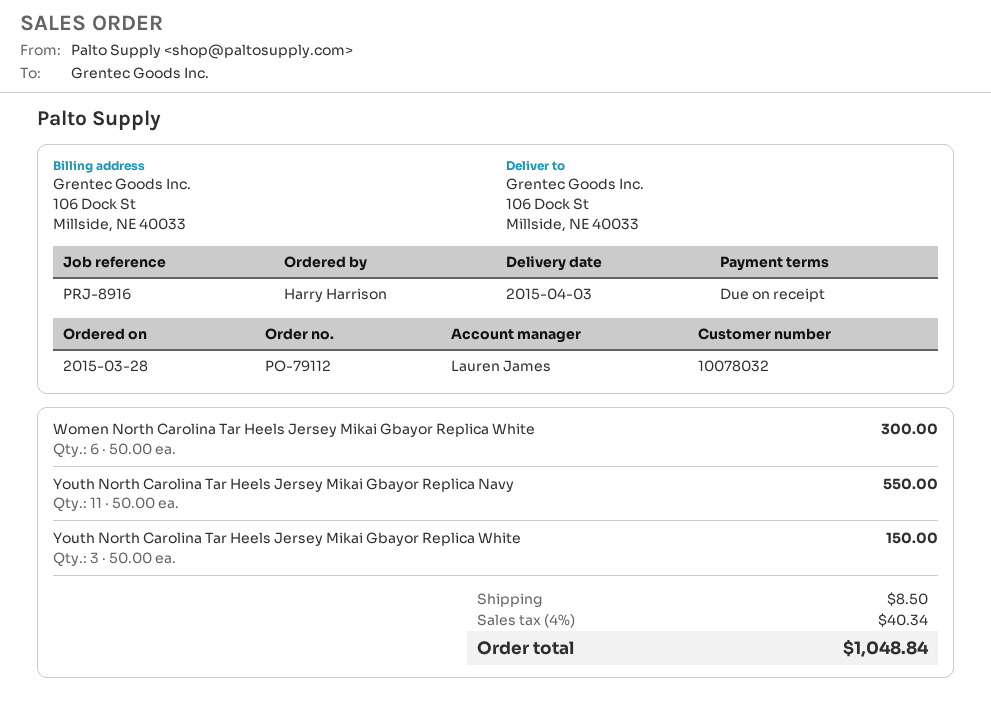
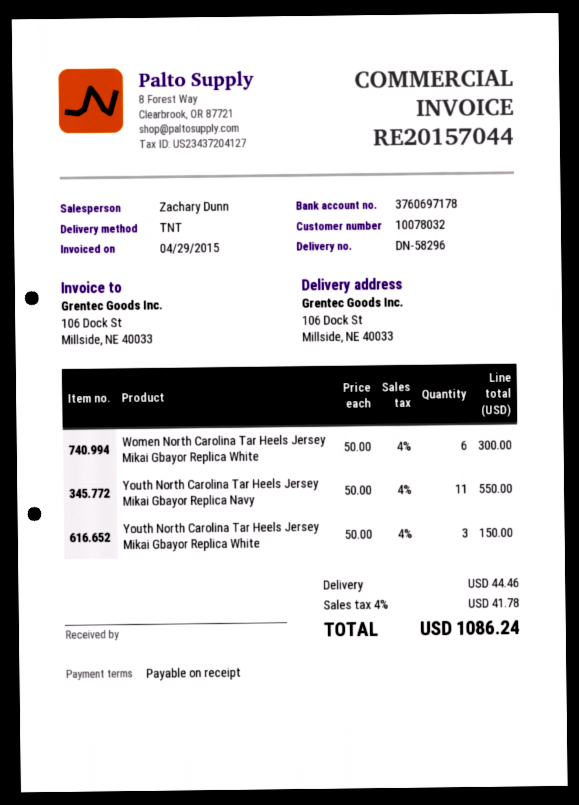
sales rep: Lauren James -> Zachary Dunn
shipping: 8.50 -> 44.46
tax: 4% = 40.34 -> 4% = 41.78
total: 1048.84 -> 1086.24

